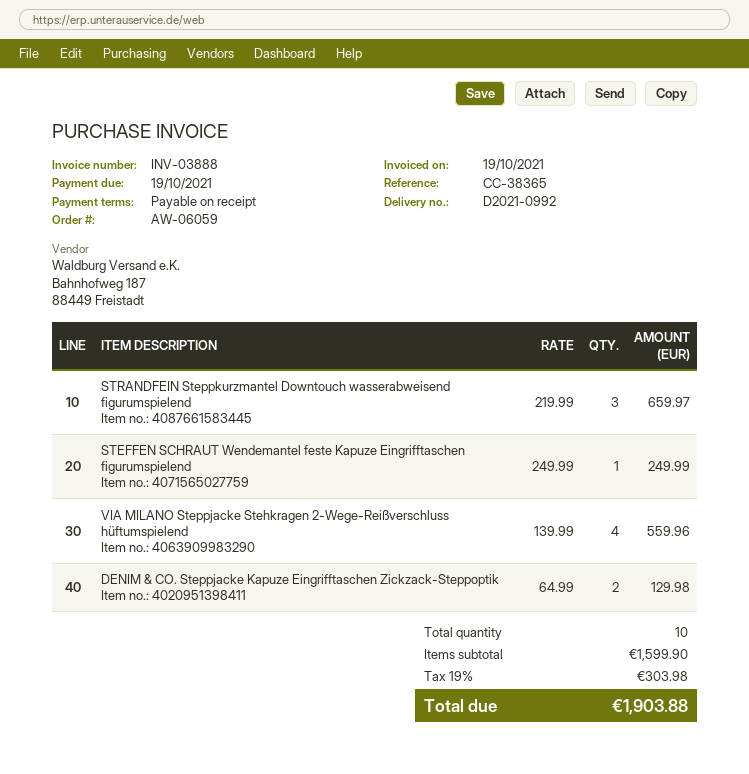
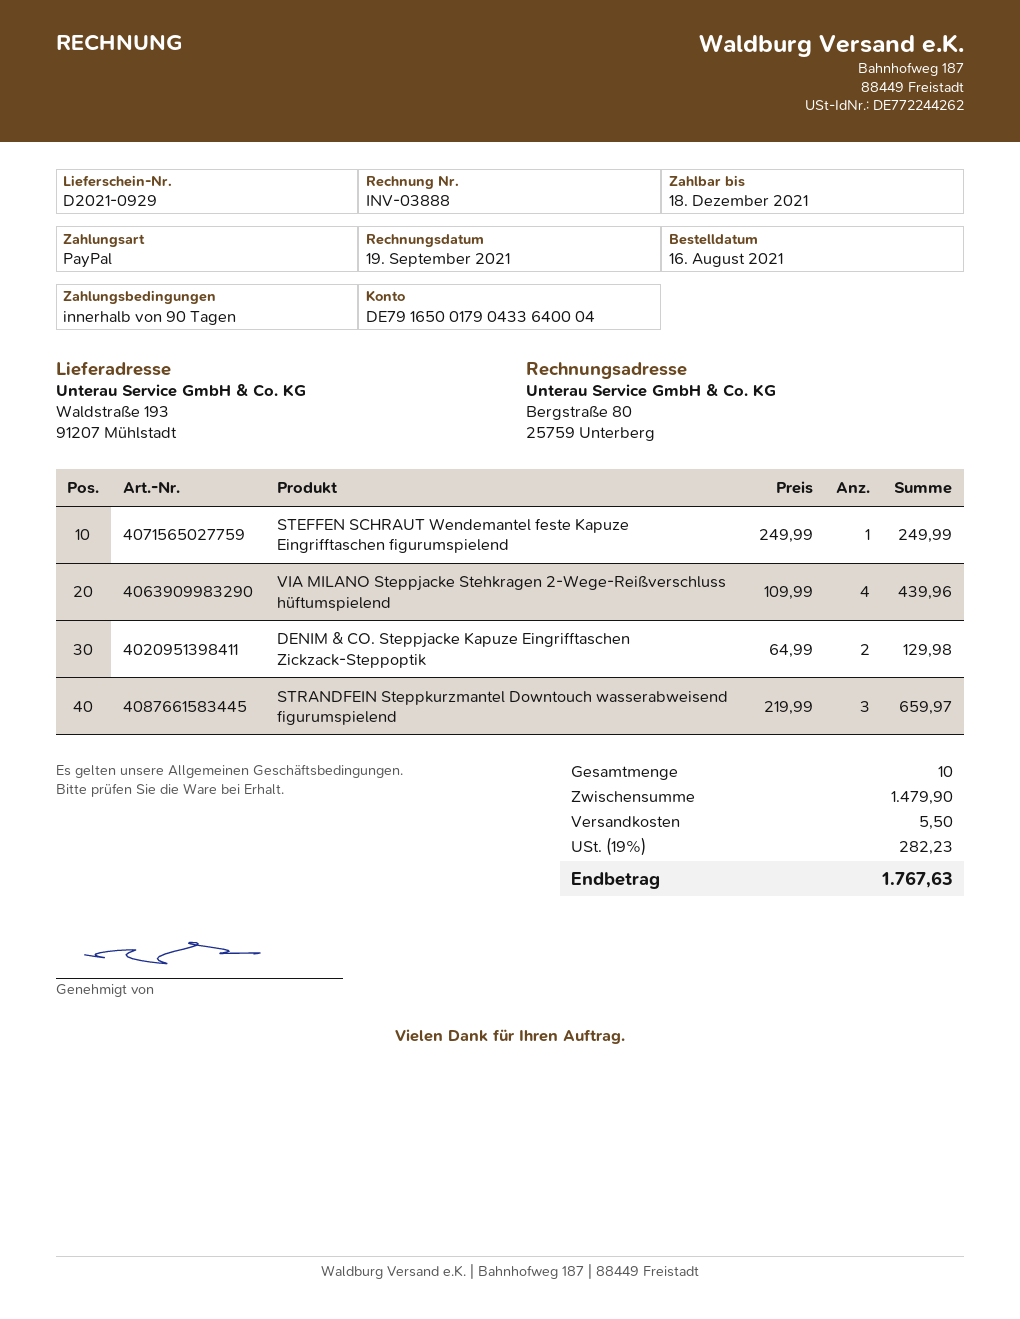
delivery note number: D2021-0992 -> D2021-0929
invoice date: 2021-10-19 -> 2021-09-19
payment terms: on receipt -> 90 days
due date: 2021-10-19 -> 2021-12-18
VIA MILANO Steppjacke Stehkragen 2-Wege-Reißverschluss hüftumspielend: 4 x 139.99 = 559.96 -> 4 x 109.99 = 439.96
subtotal: 1599.90 -> 1479.90
shipping: none -> 5.50
tax: 19% = 303.98 -> 19% = 282.23
total: 1903.88 -> 1767.63

